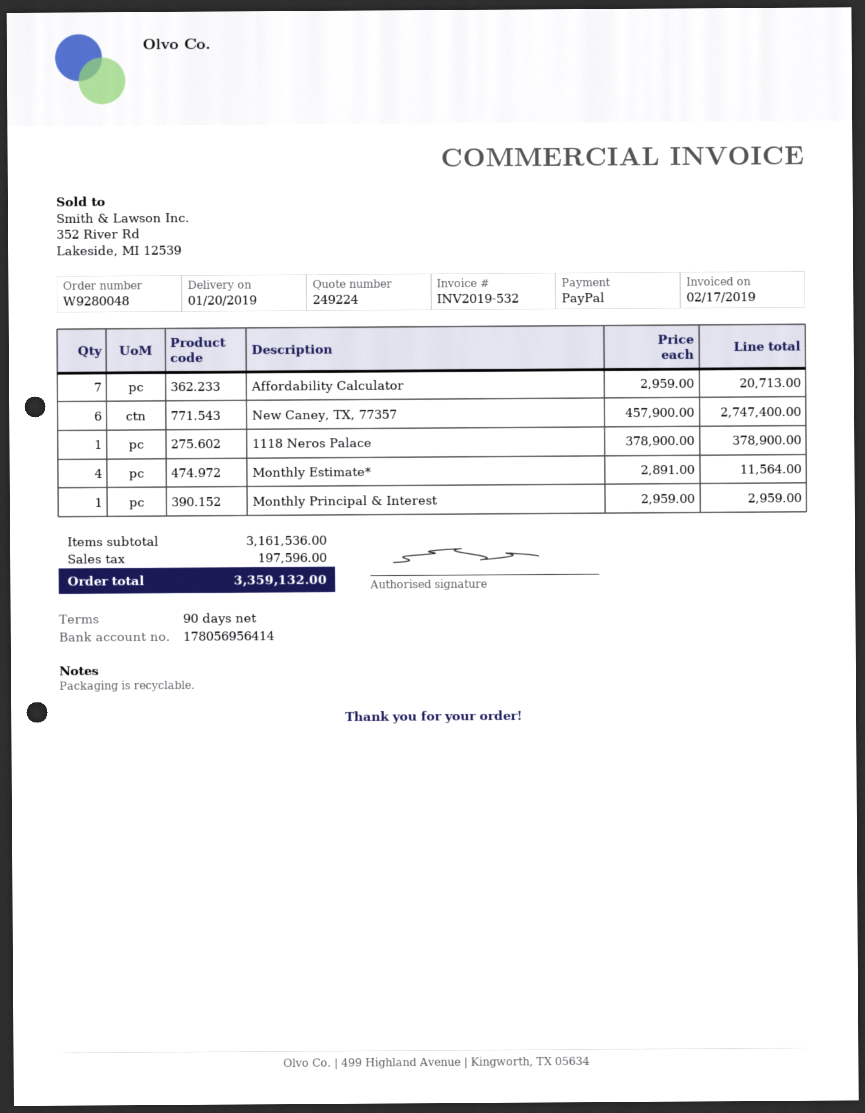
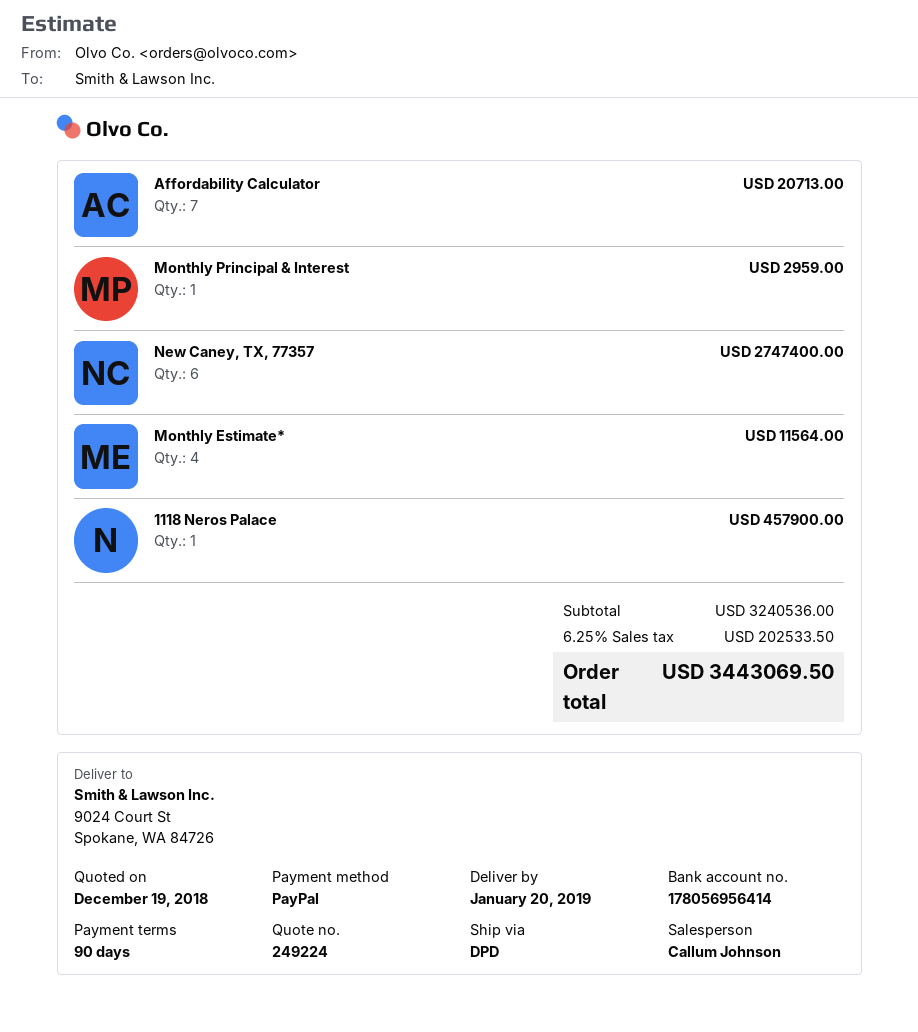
1118 Neros Palace: 1 for 378900.00 -> 1 for 457900.00
subtotal: 3161536.00 -> 3240536.00
tax: 197596.00 -> 202533.50
total: 3359132.00 -> 3443069.50

